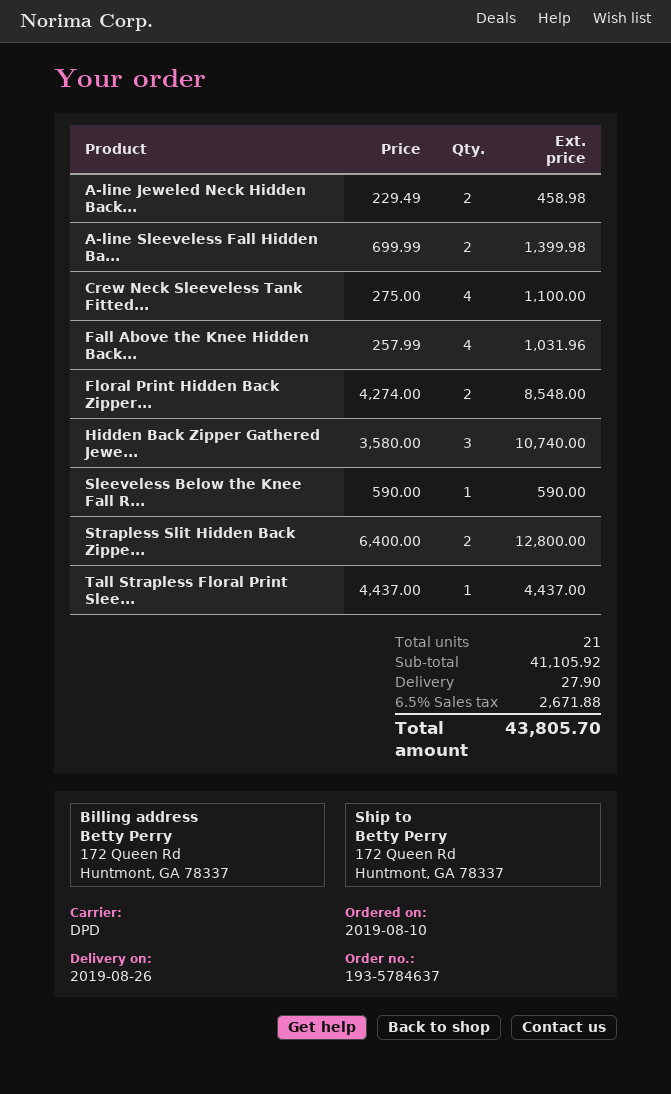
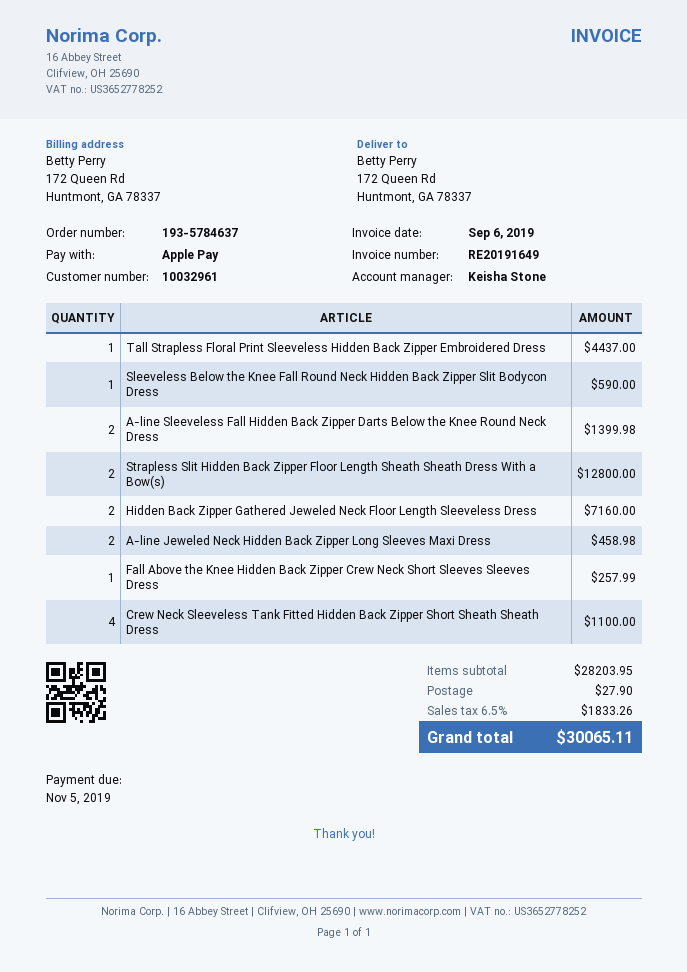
Fall Above the Knee Hidden Back...: 4 for 1031.96 -> 1 for 257.99
Floral Print Hidden Back Zipper...: 2 for 8548.00 -> none
Hidden Back Zipper Gathered Jewe...: 3 for 10740.00 -> 2 for 7160.00
subtotal: 41105.92 -> 28203.95
tax: 6.5% = 2671.88 -> 6.5% = 1833.26
total: 43805.70 -> 30065.11

